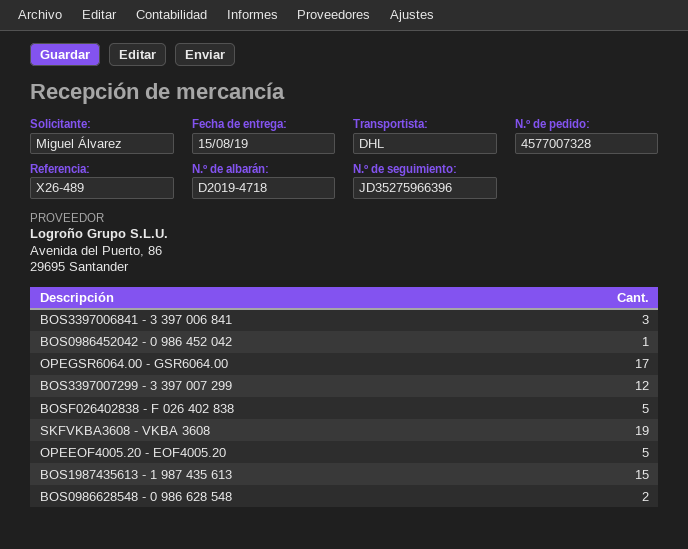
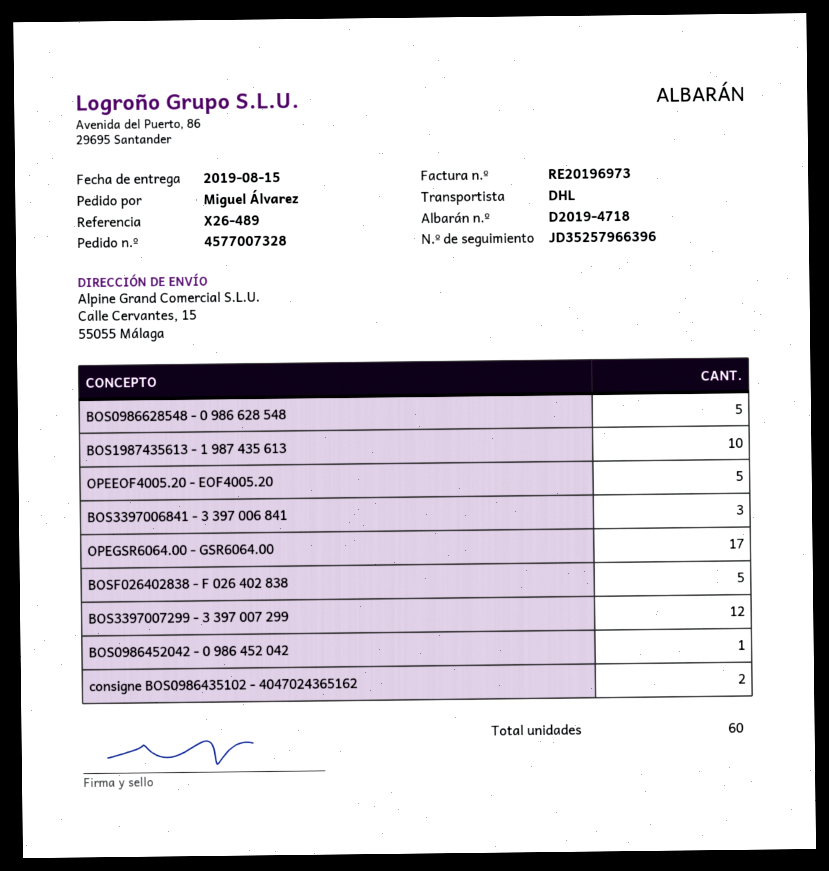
tracking number: JD35275966396 -> JD35257966396
SKFVKBA3608 - VKBA 3608: 19 -> none
BOS1987435613 - 1 987 435 613: 15 -> 10
BOS0986628548 - 0 986 628 548: 2 -> 5
consigne BOS0986435102 - 4047024365162: none -> 2

